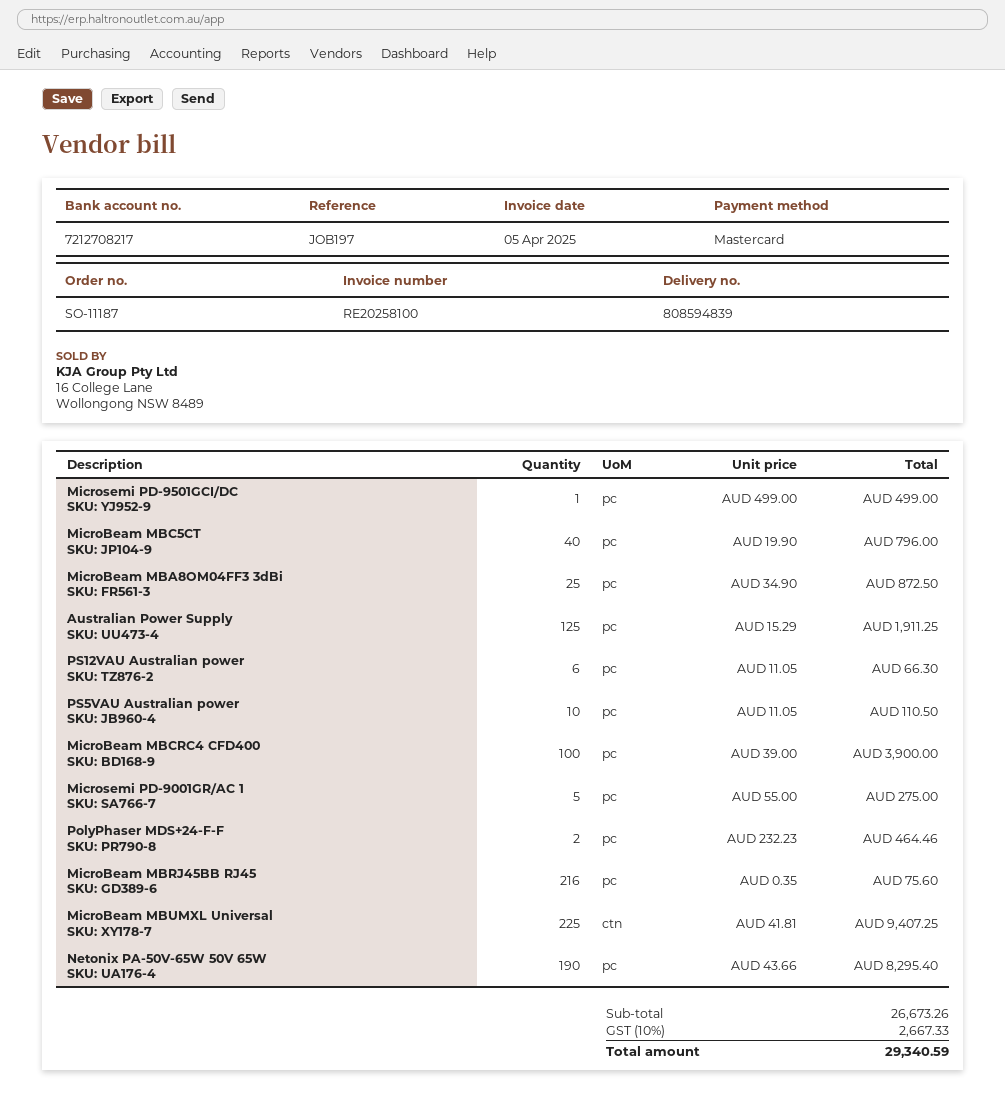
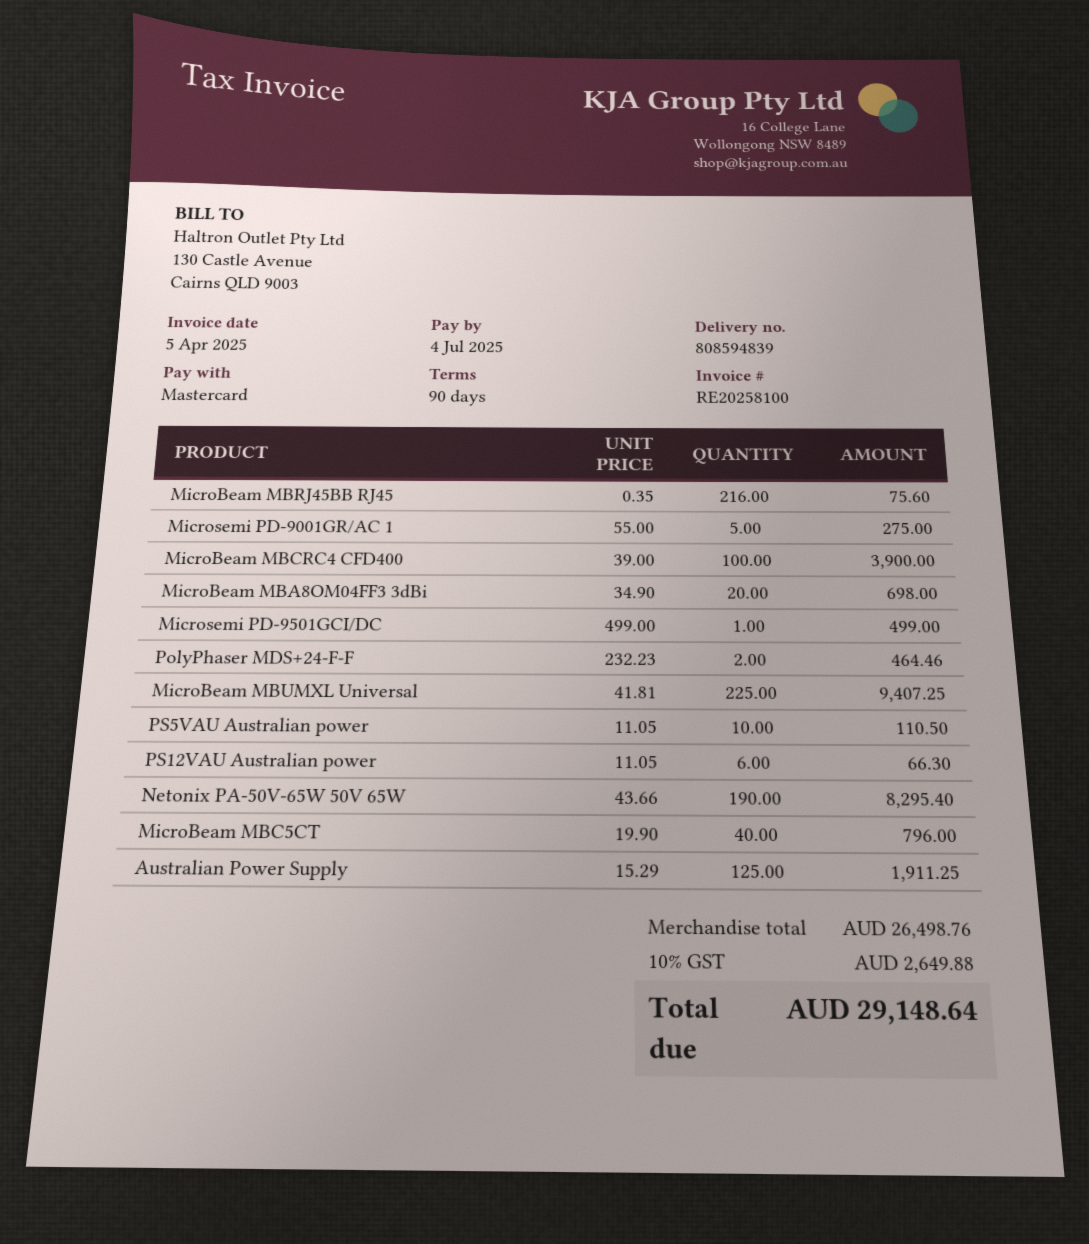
MicroBeam MBA8OM04FF3 3dBi: 25 x 34.90 = 872.50 -> 20 x 34.90 = 698.00
subtotal: 26673.26 -> 26498.76
tax: 10% = 2667.33 -> 10% = 2649.88
total: 29340.59 -> 29148.64

